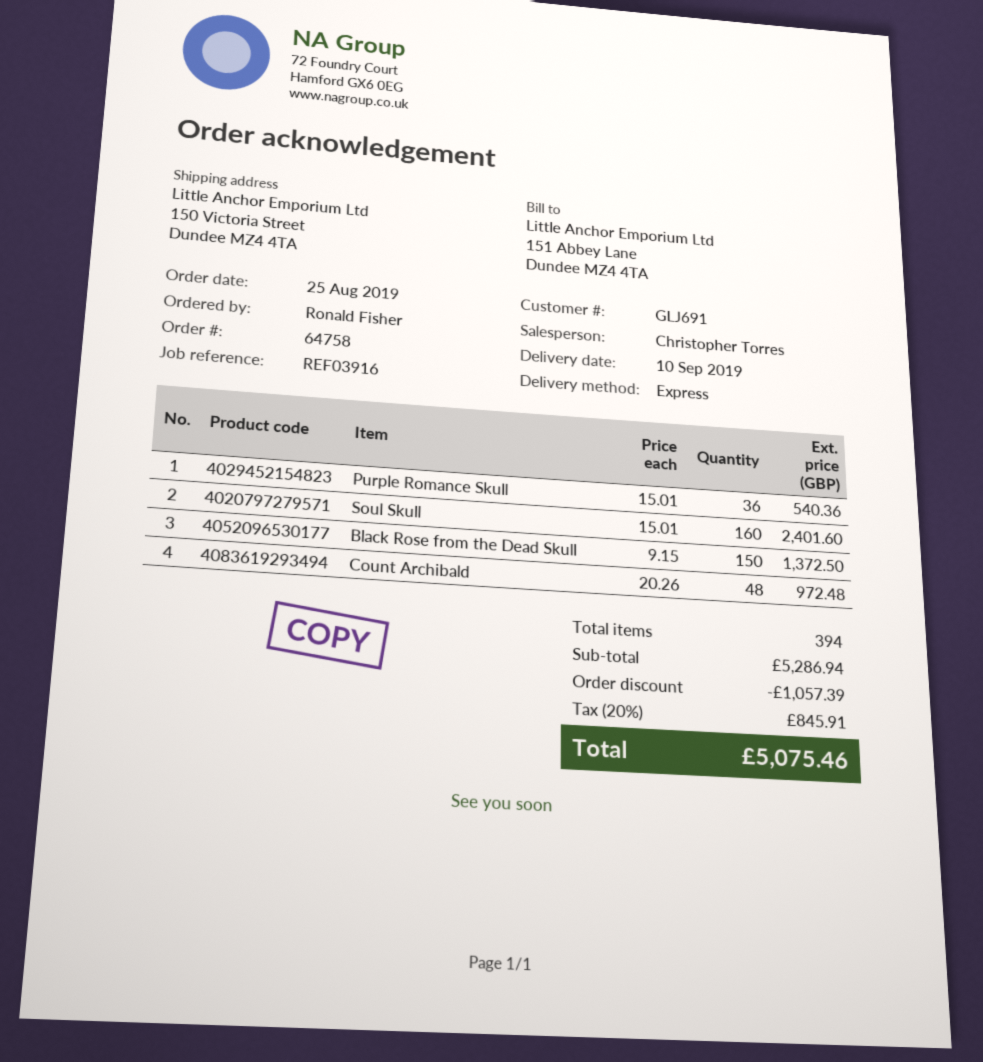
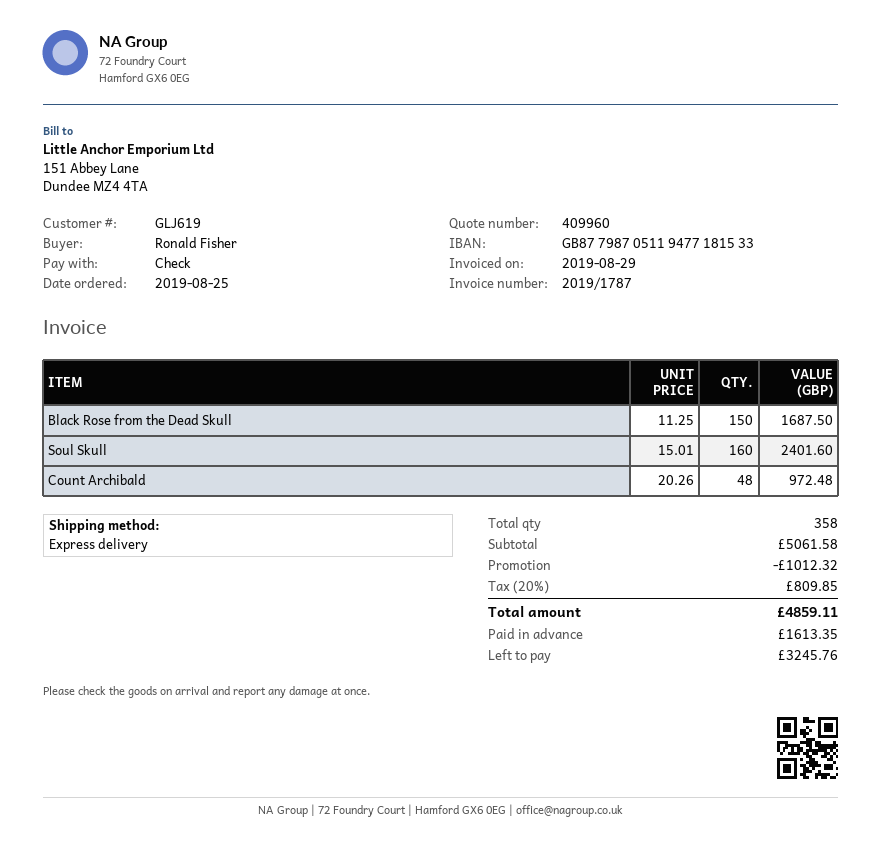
customer number: GLJ691 -> GLJ619
Purple Romance Skull: 36 x 15.01 = 540.36 -> none
Black Rose from the Dead Skull: 150 x 9.15 = 1372.50 -> 150 x 11.25 = 1687.50
total quantity: 394 -> 358
subtotal: 5286.94 -> 5061.58
discount: 1057.39 -> 1012.32
tax: 20% = 845.91 -> 20% = 809.85
total: 5075.46 -> 4859.11

